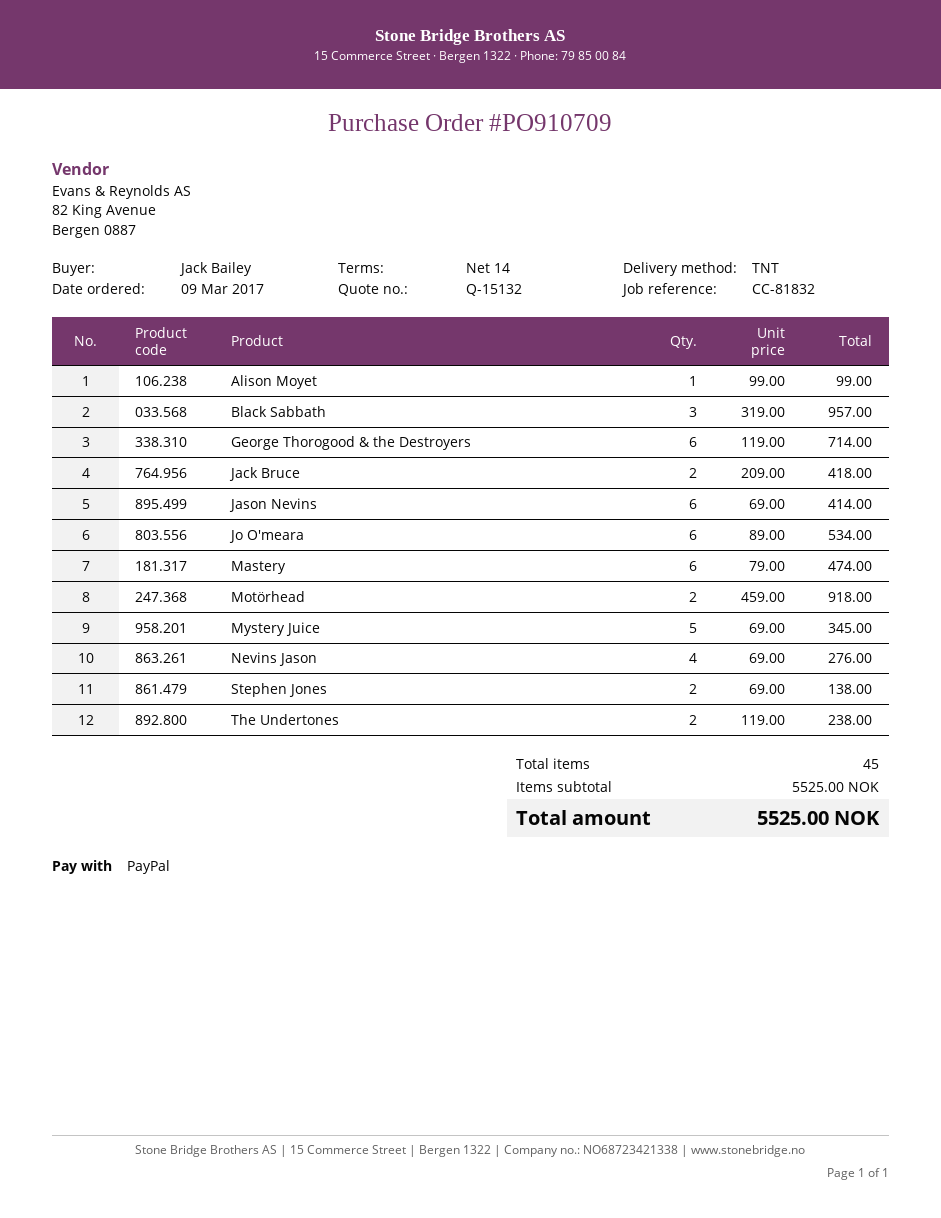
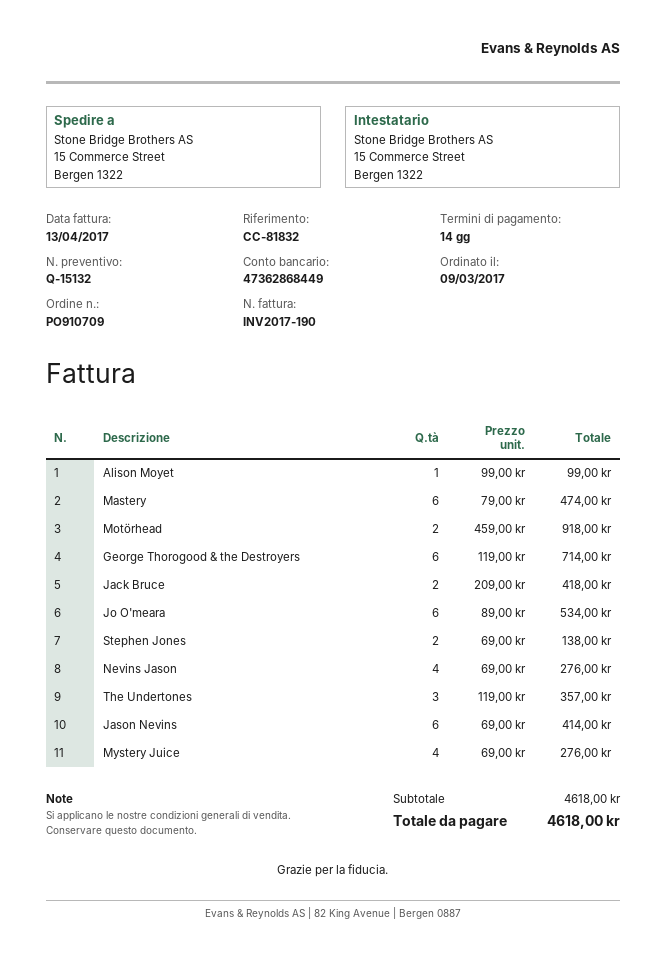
Black Sabbath: 3 x 319.00 = 957.00 -> none
Mystery Juice: 5 x 69.00 = 345.00 -> 4 x 69.00 = 276.00
The Undertones: 2 x 119.00 = 238.00 -> 3 x 119.00 = 357.00
subtotal: 5525.00 -> 4618.00
total: 5525.00 -> 4618.00

